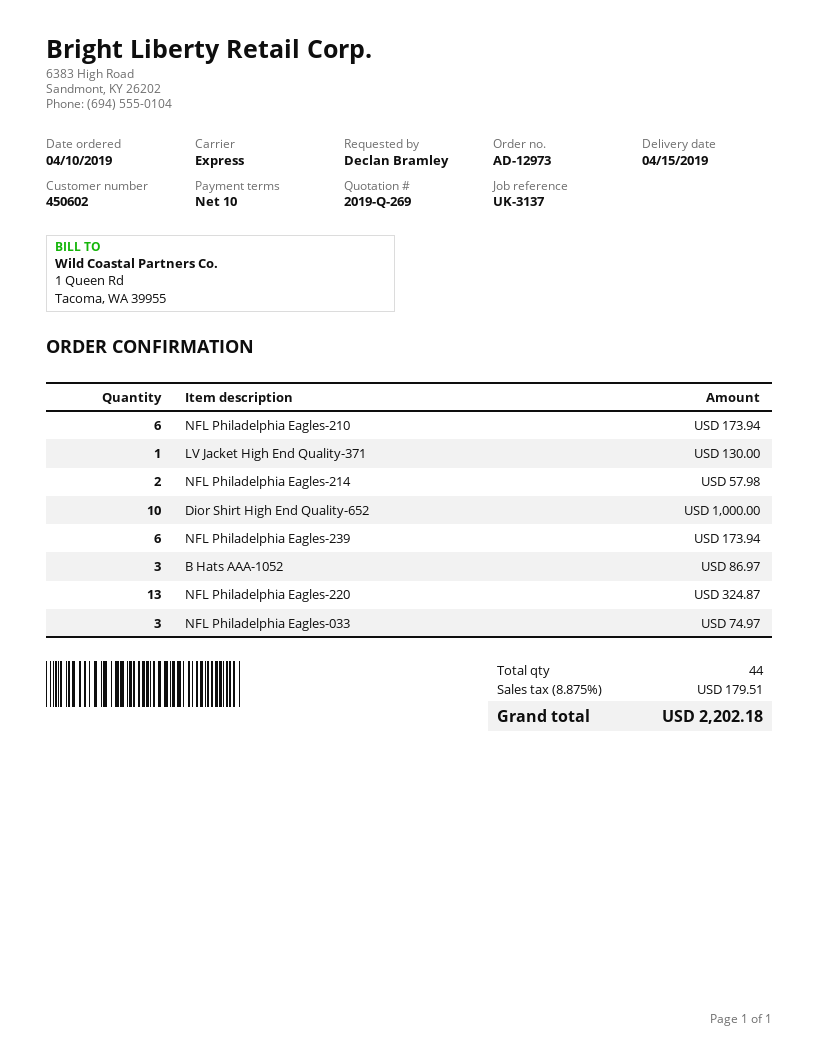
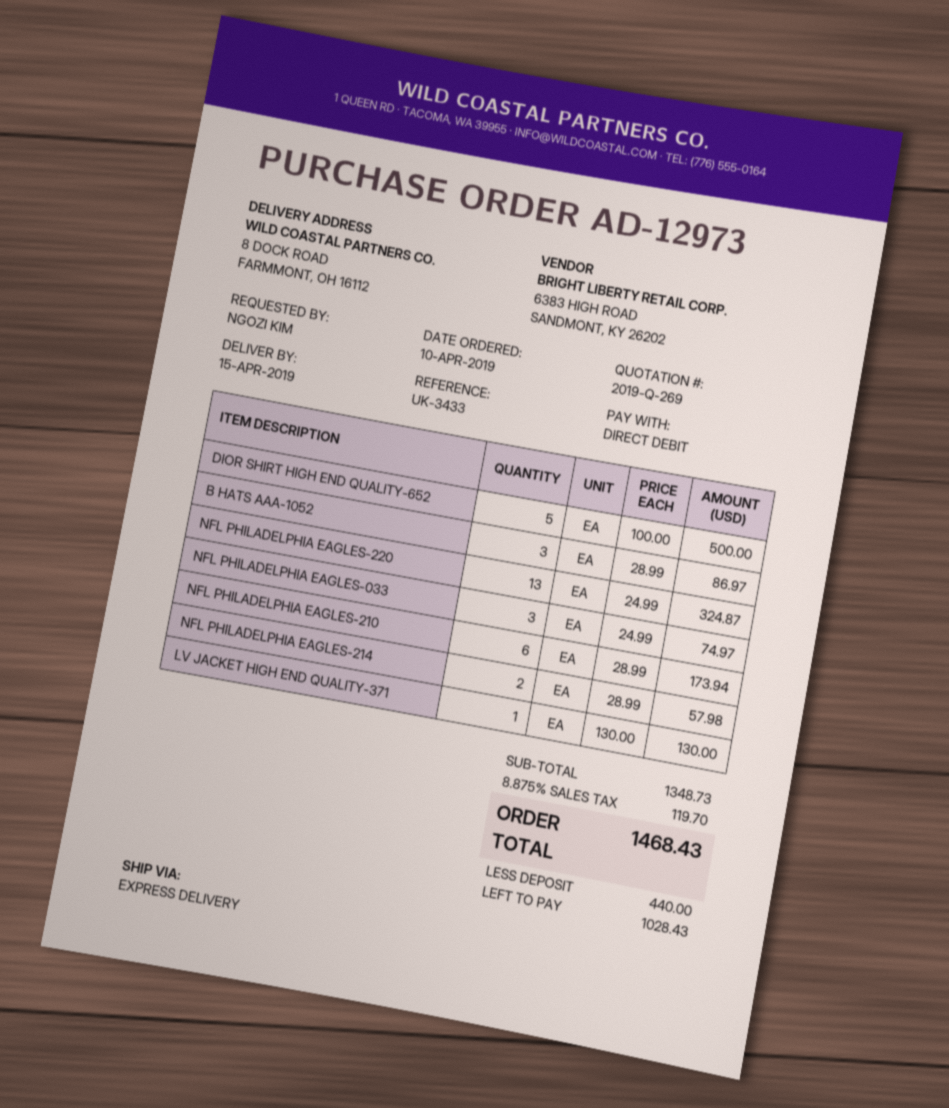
reference: UK-3137 -> UK-3433
ordered by: Declan Bramley -> NGOZI KIM
Dior Shirt High End Quality-652: 10 for 1000.00 -> 5 for 500.00
NFL Philadelphia Eagles-239: 6 for 173.94 -> none
tax: 8.875% = 179.51 -> 8.875% = 119.70
total: 2202.18 -> 1468.43

